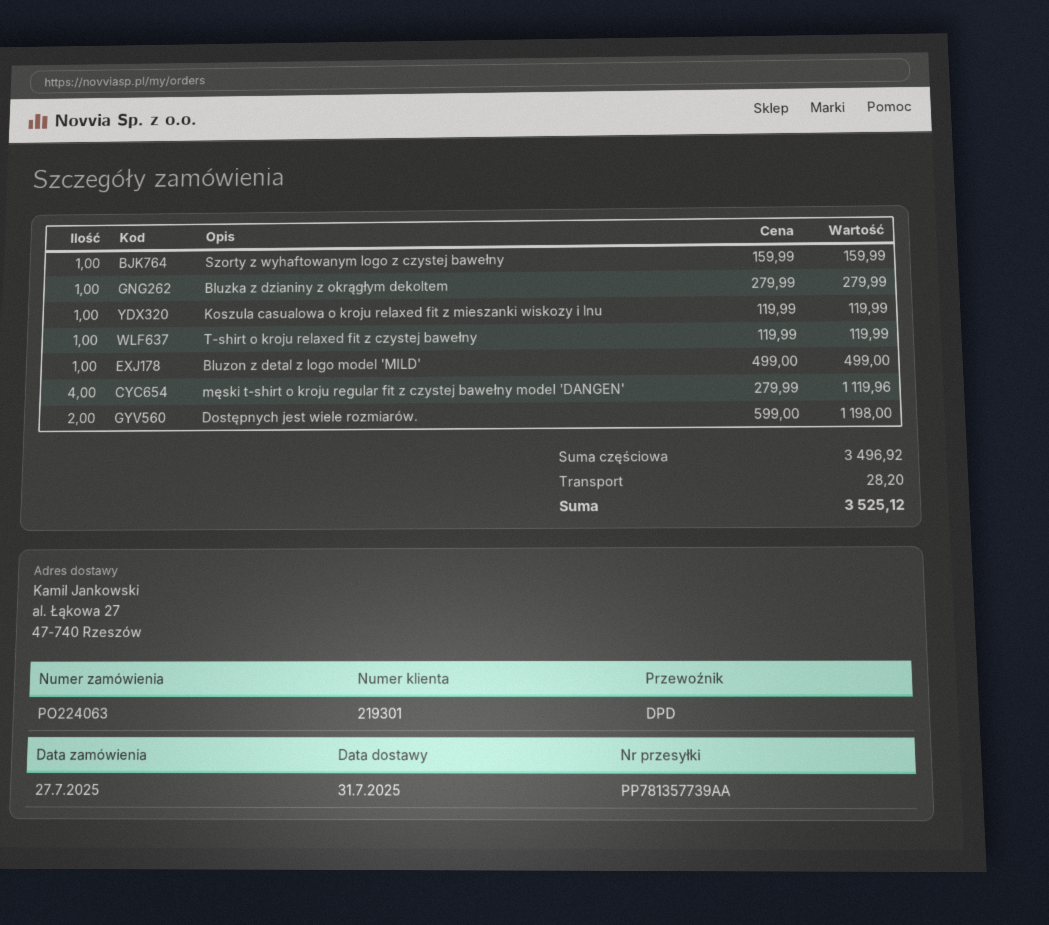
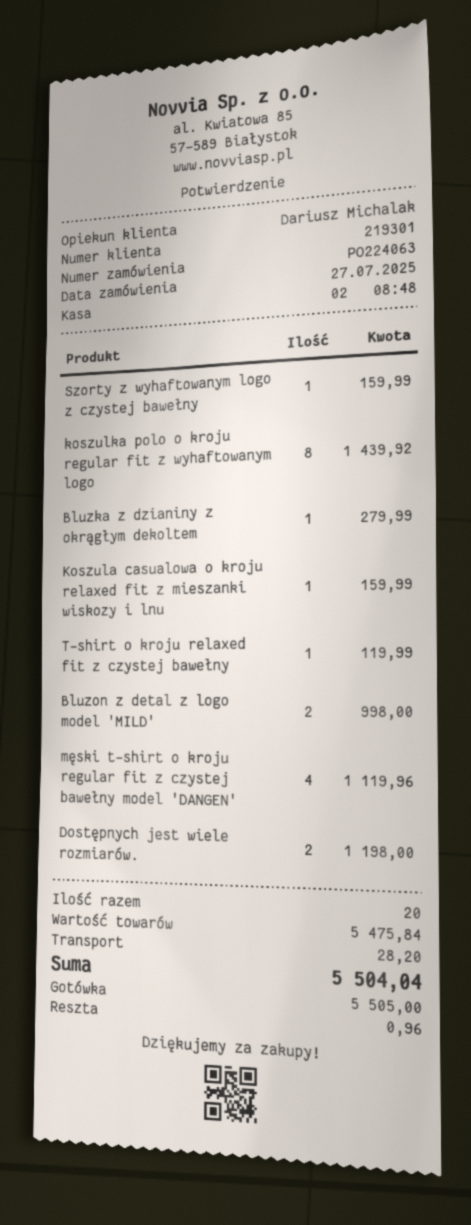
Koszula casualowa o kroju relaxed fit z mieszanki wiskozy i lnu: 1 for 119.99 -> 1 for 159.99
Bluzon z detal z logo model 'MILD': 1 for 499.00 -> 2 for 998.00
koszulka polo o kroju regular fit z wyhaftowanym logo: none -> 8 for 1439.92
subtotal: 3496.92 -> 5475.84
total: 3525.12 -> 5504.04

